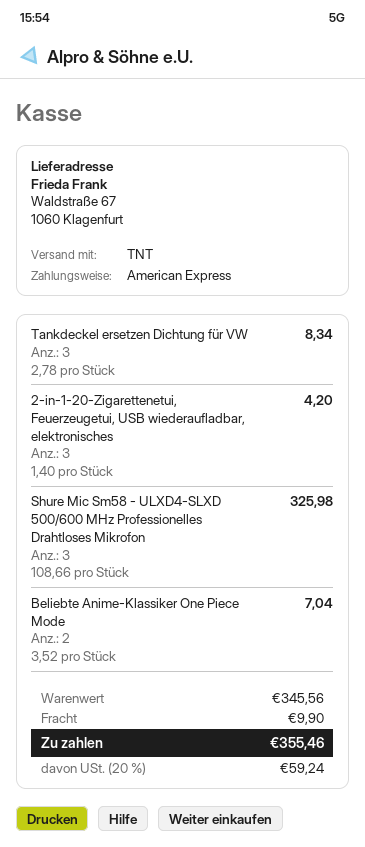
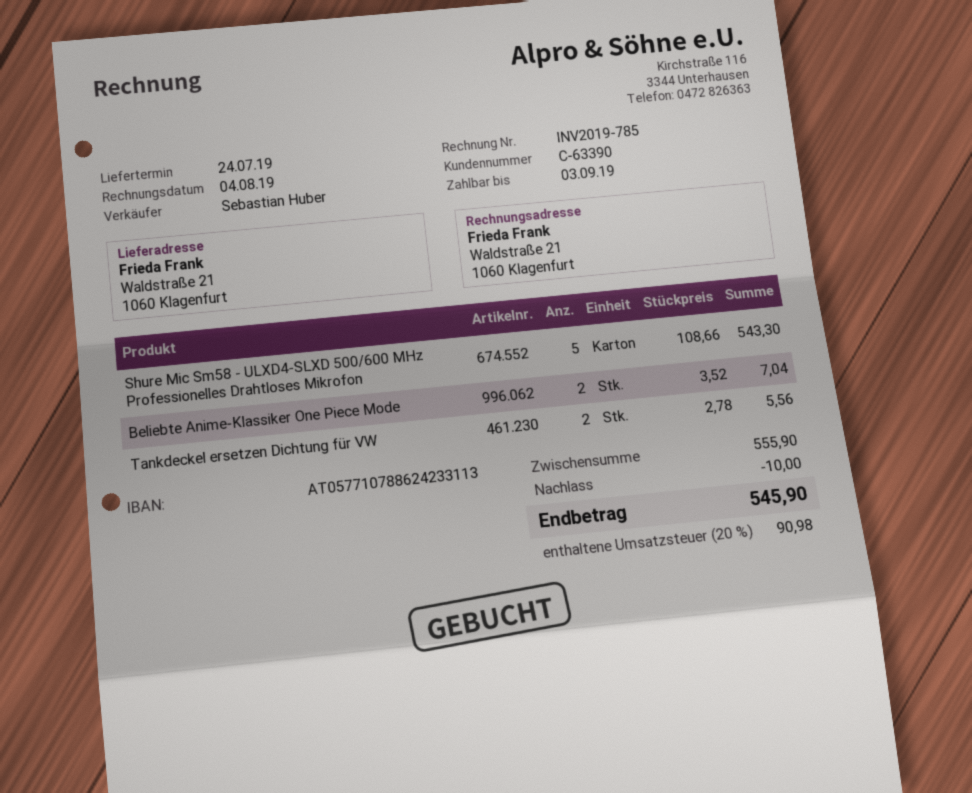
ship to: Waldstraße 67, 1060 Klagenfurt -> Waldstraße 21, 1060 Klagenfurt
Tankdeckel ersetzen Dichtung für VW: 3 x 2.78 = 8.34 -> 2 x 2.78 = 5.56
2-in-1-20-Zigarettenetui, Feuerzeugetui, USB wiederaufladbar, elektronisches: 3 x 1.40 = 4.20 -> none
Shure Mic Sm58 - ULXD4-SLXD 500/600 MHz Professionelles Drahtloses Mikrofon: 3 x 108.66 = 325.98 -> 5 x 108.66 = 543.30
subtotal: 345.56 -> 555.90
discount: none -> 10.00
shipping: 9.90 -> none
tax: 20% = 59.24 -> 20% = 90.98
total: 355.46 -> 545.90

